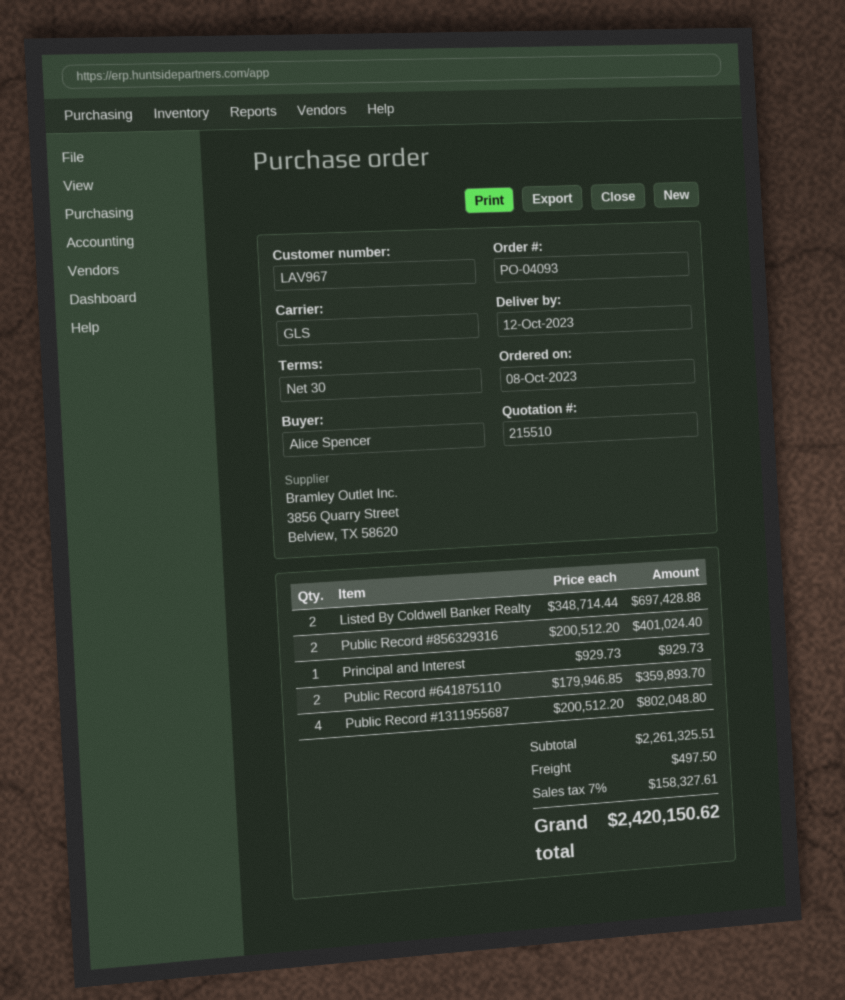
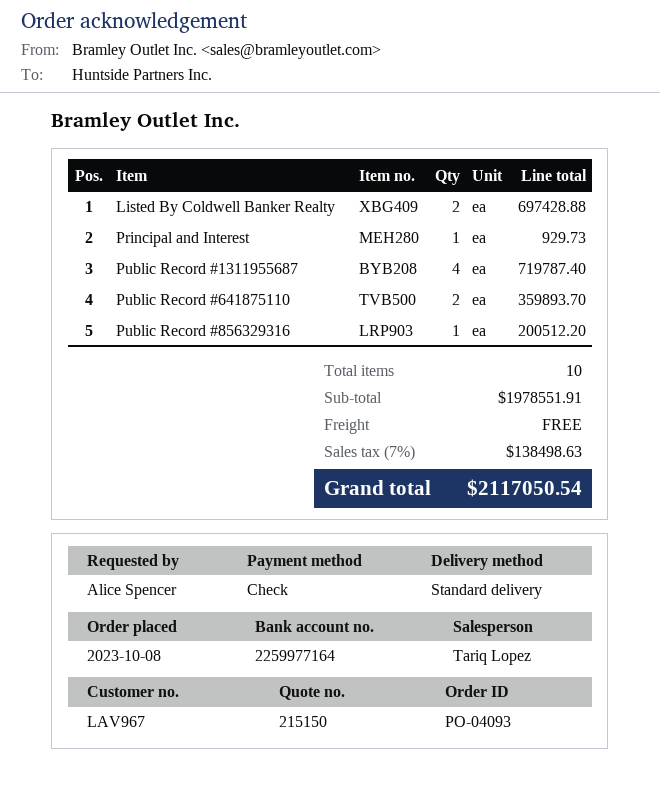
quote number: 215510 -> 215150
shipping method: GLS -> standard
Public Record #856329316: 2 for 401024.40 -> 1 for 200512.20
Public Record #1311955687: 4 for 802048.80 -> 4 for 719787.40
subtotal: 2261325.51 -> 1978551.91
shipping: 497.50 -> 0.00
tax: 7% = 158327.61 -> 7% = 138498.63
total: 2420150.62 -> 2117050.54

